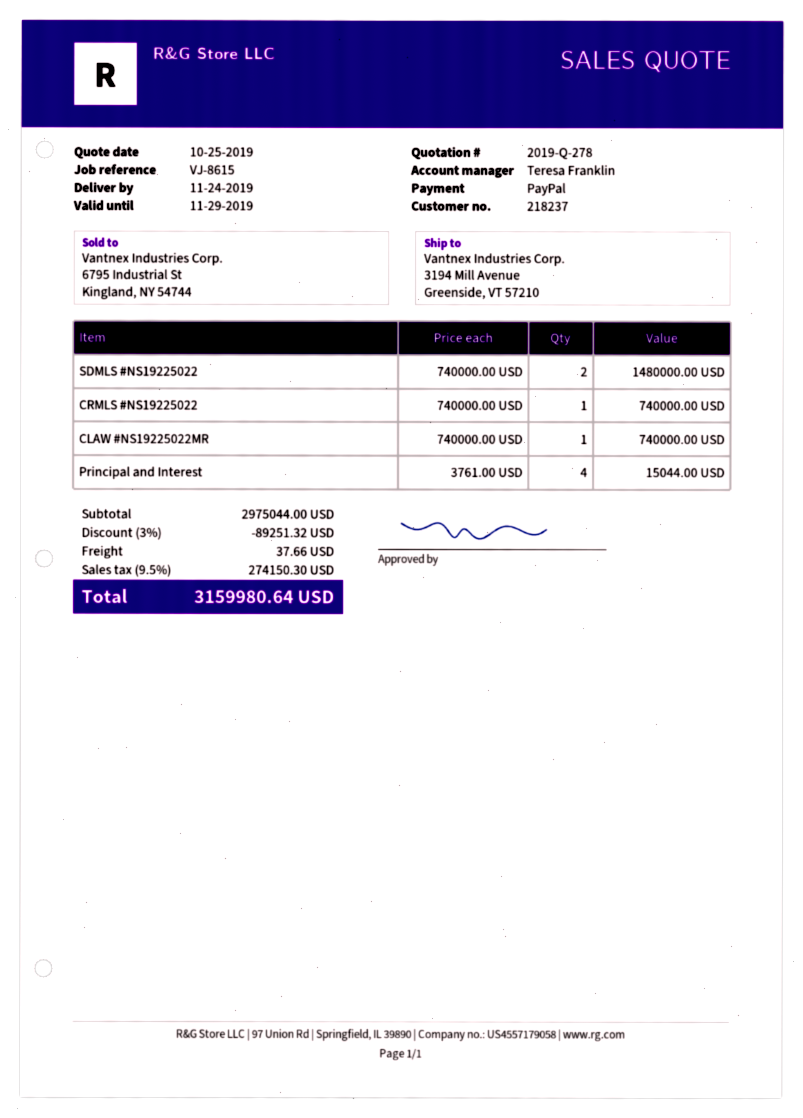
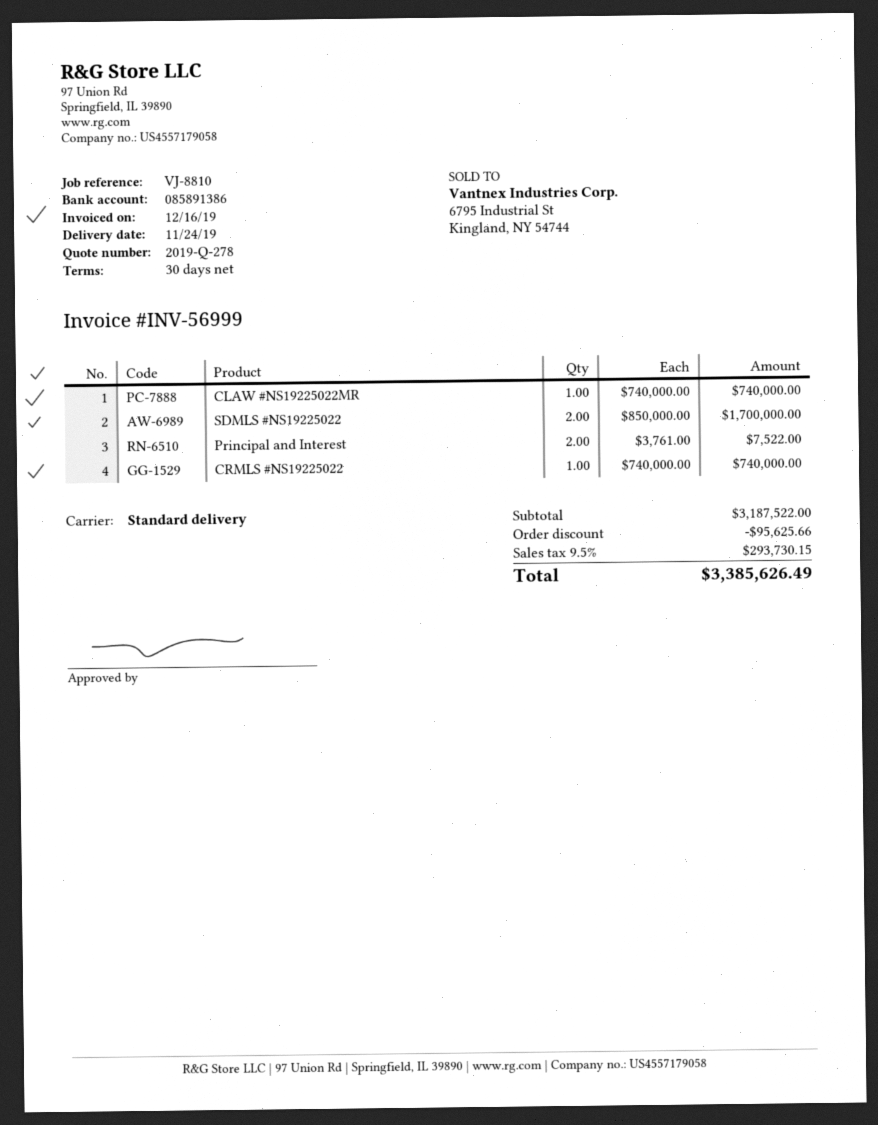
reference: VJ-8615 -> VJ-8810
SDMLS #NS19225022: 2 x 740000.00 = 1480000.00 -> 2 x 850000.00 = 1700000.00
Principal and Interest: 4 x 3761.00 = 15044.00 -> 2 x 3761.00 = 7522.00
subtotal: 2975044.00 -> 3187522.00
discount: 89251.32 -> 95625.66
shipping: 37.66 -> none
tax: 9.5% = 274150.30 -> 9.5% = 293730.15
total: 3159980.64 -> 3385626.49

